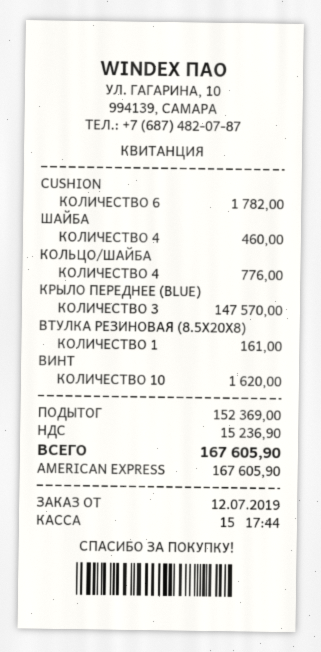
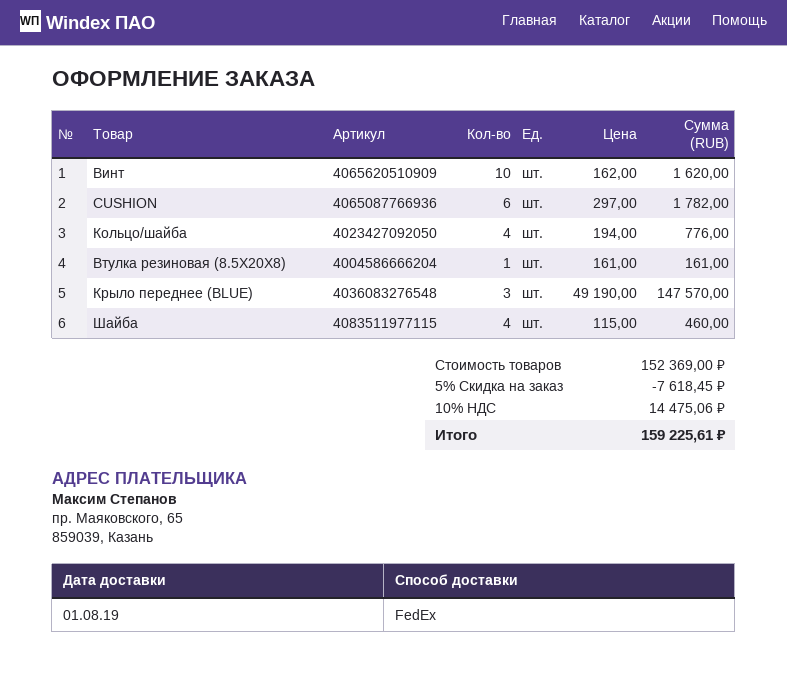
discount: none -> 5% = 7618.45
tax: 15236.90 -> 14475.06
total: 167605.90 -> 159225.61

